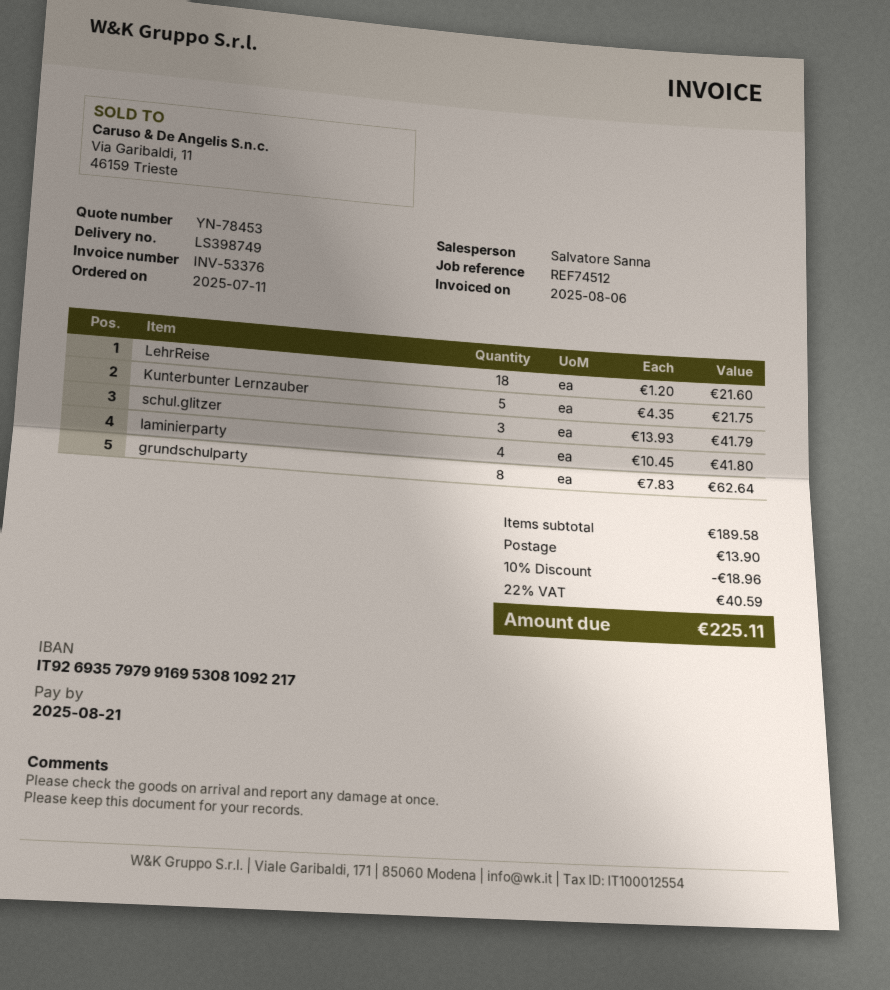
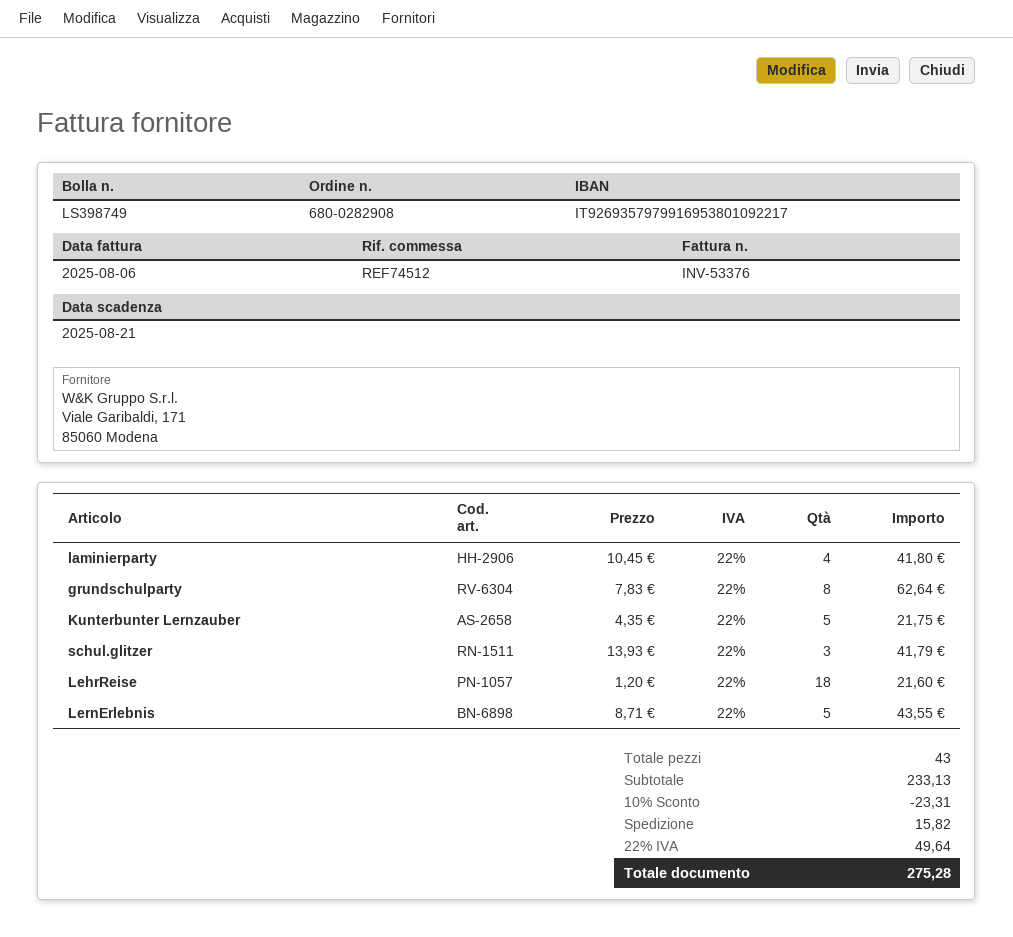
bank account: IT9269357979916953081092217 -> IT9269357979916953801092217
LernErlebnis: none -> 5 x 8.71 = 43.55
subtotal: 189.58 -> 233.13
discount: 10% = 18.96 -> 10% = 23.31
shipping: 13.90 -> 15.82
tax: 22% = 40.59 -> 22% = 49.64
total: 225.11 -> 275.28

